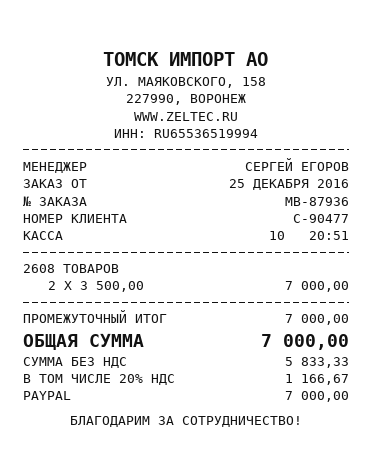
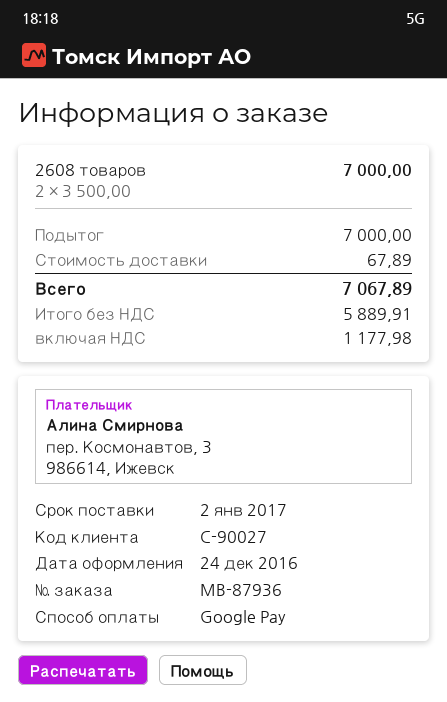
order date: 2016-12-25 -> 2016-12-24
customer number: C-90477 -> C-90027
payment method: PayPal -> Google Pay
shipping: none -> 67.89
net: 5833.33 -> 5889.91
tax: 1166.67 -> 1177.98
total: 7000.00 -> 7067.89

